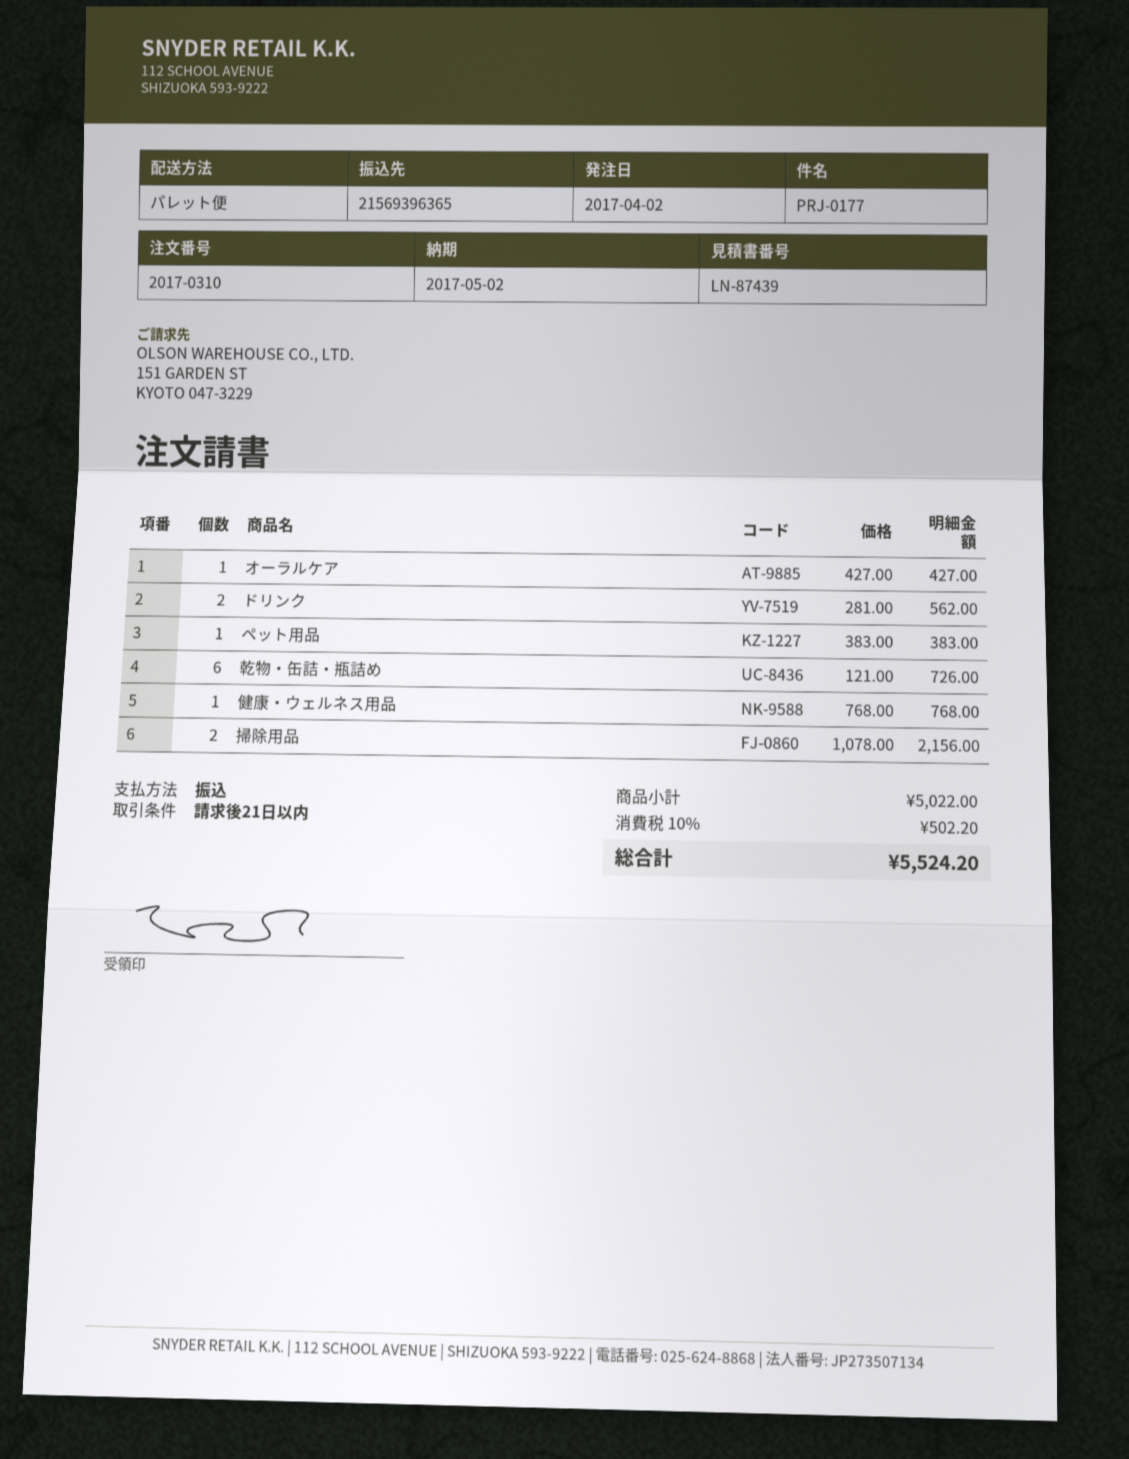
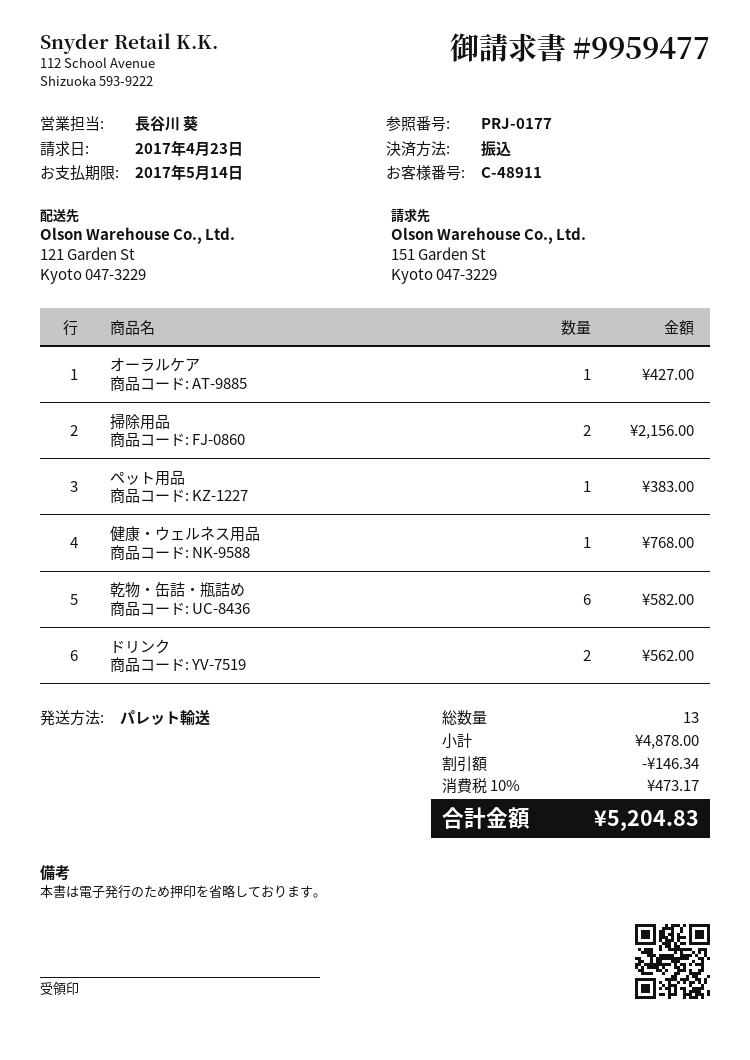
乾物・缶詰・瓶詰め: 6 for 726.00 -> 6 for 582.00
subtotal: 5022.00 -> 4878.00
discount: none -> 146.34
tax: 10% = 502.20 -> 10% = 473.17
total: 5524.20 -> 5204.83

